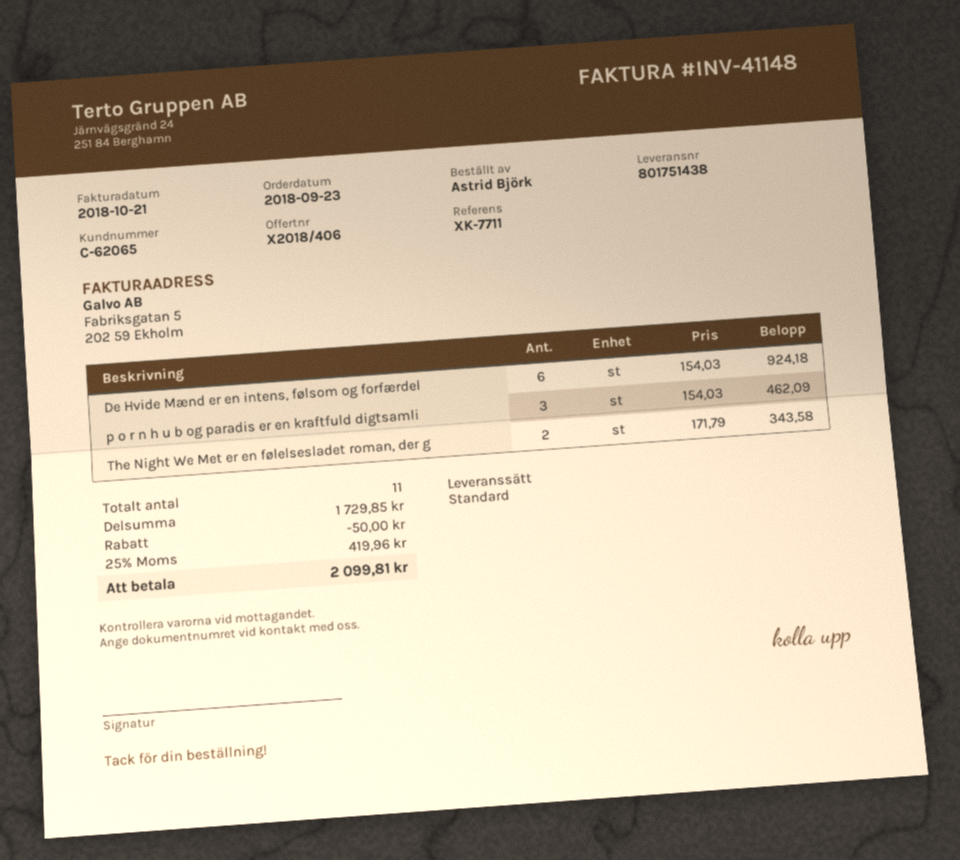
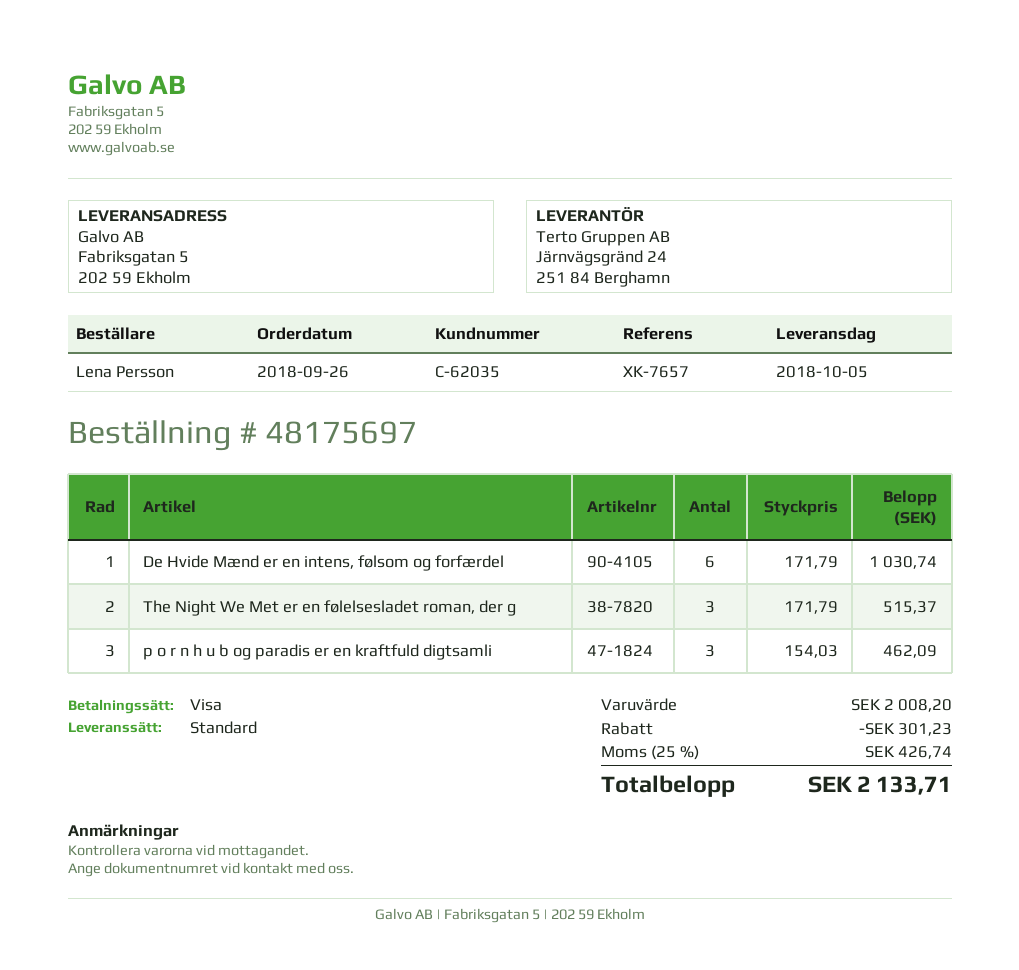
order date: 2018-09-23 -> 2018-09-26
customer number: C-62065 -> C-62035
reference: XK-7711 -> XK-7657
ordered by: Astrid Björk -> Lena Persson
De Hvide Mænd er en intens, følsom og forfærdel: 6 x 154.03 = 924.18 -> 6 x 171.79 = 1030.74
The Night We Met er en følelsesladet roman, der g: 2 x 171.79 = 343.58 -> 3 x 171.79 = 515.37
subtotal: 1729.85 -> 2008.20
discount: 50.00 -> 301.23
tax: 25% = 419.96 -> 25% = 426.74
total: 2099.81 -> 2133.71

